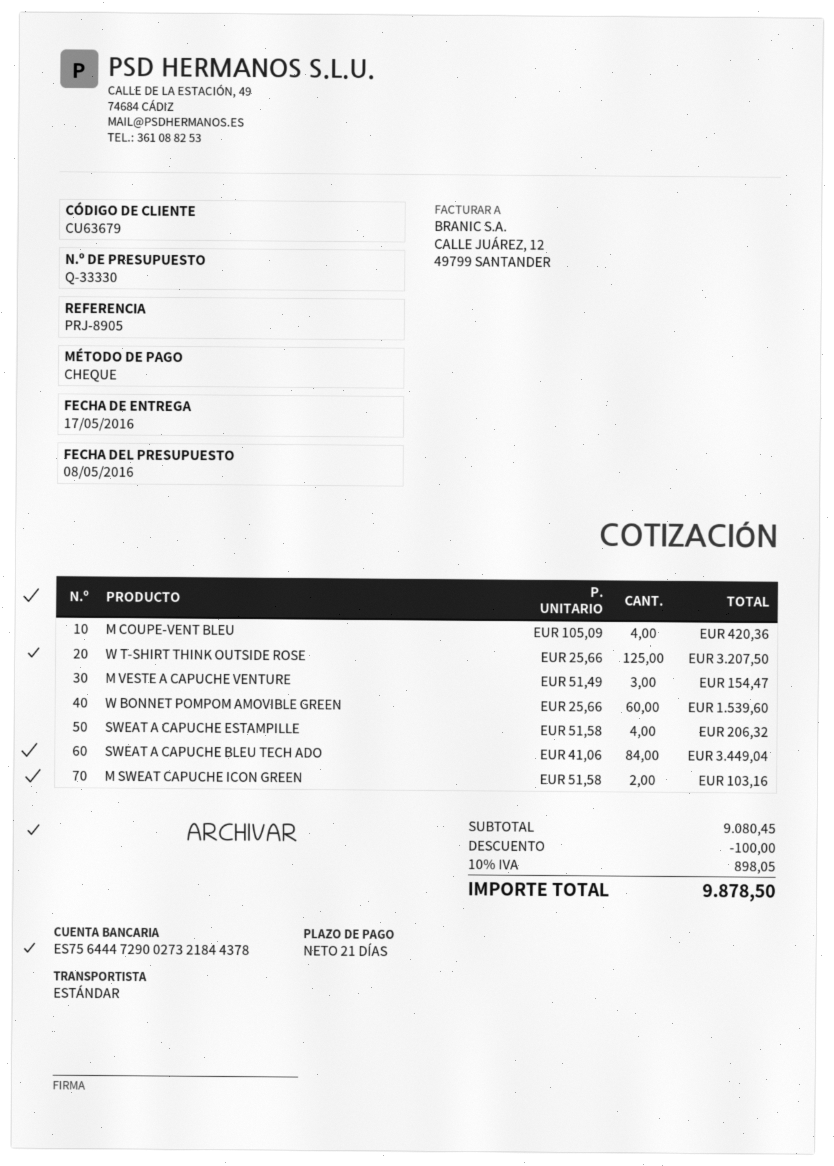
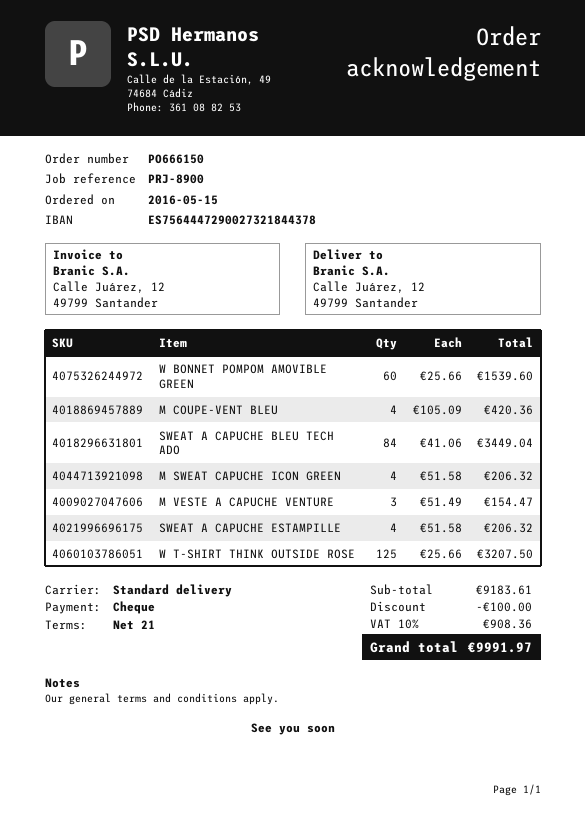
reference: PRJ-8905 -> PRJ-8900
M SWEAT CAPUCHE ICON GREEN: 2 x 51.58 = 103.16 -> 4 x 51.58 = 206.32
subtotal: 9080.45 -> 9183.61
tax: 10% = 898.05 -> 10% = 908.36
total: 9878.50 -> 9991.97

